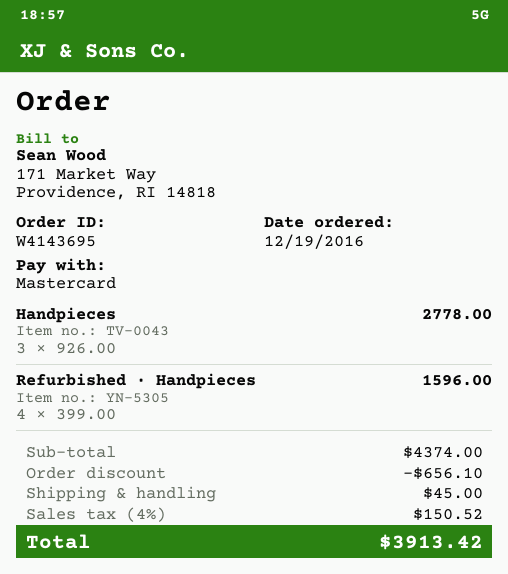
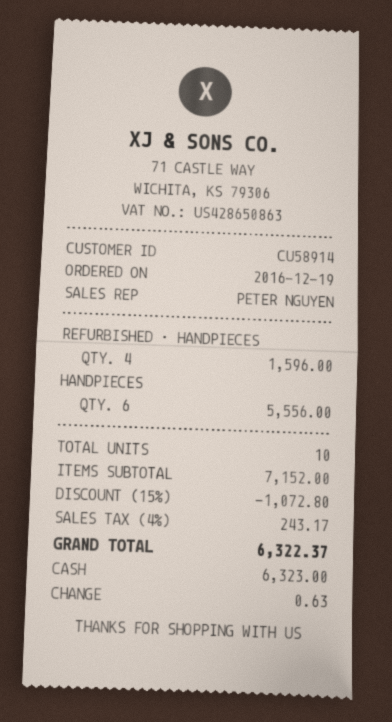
payment method: Mastercard -> cash
Handpieces: 3 for 2778.00 -> 6 for 5556.00
subtotal: 4374.00 -> 7152.00
discount: 656.10 -> 1072.80
shipping: 45.00 -> none
tax: 4% = 150.52 -> 4% = 243.17
total: 3913.42 -> 6322.37

